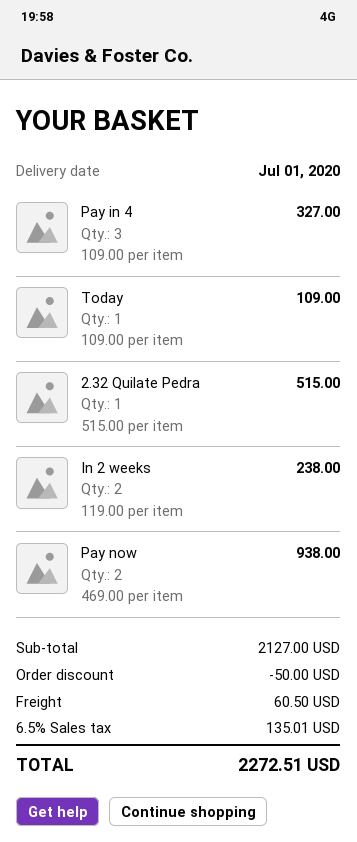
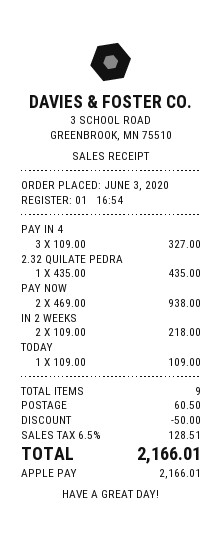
2.32 Quilate Pedra: 1 x 515.00 = 515.00 -> 1 x 435.00 = 435.00
In 2 weeks: 2 x 119.00 = 238.00 -> 2 x 109.00 = 218.00
tax: 6.5% = 135.01 -> 6.5% = 128.51
total: 2272.51 -> 2166.01

